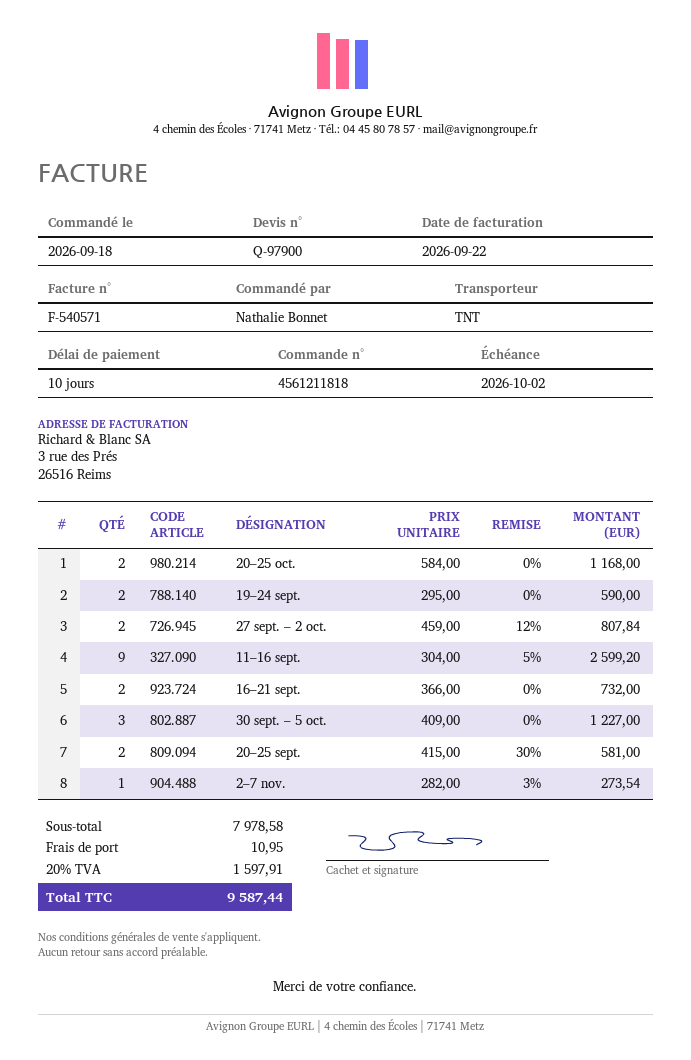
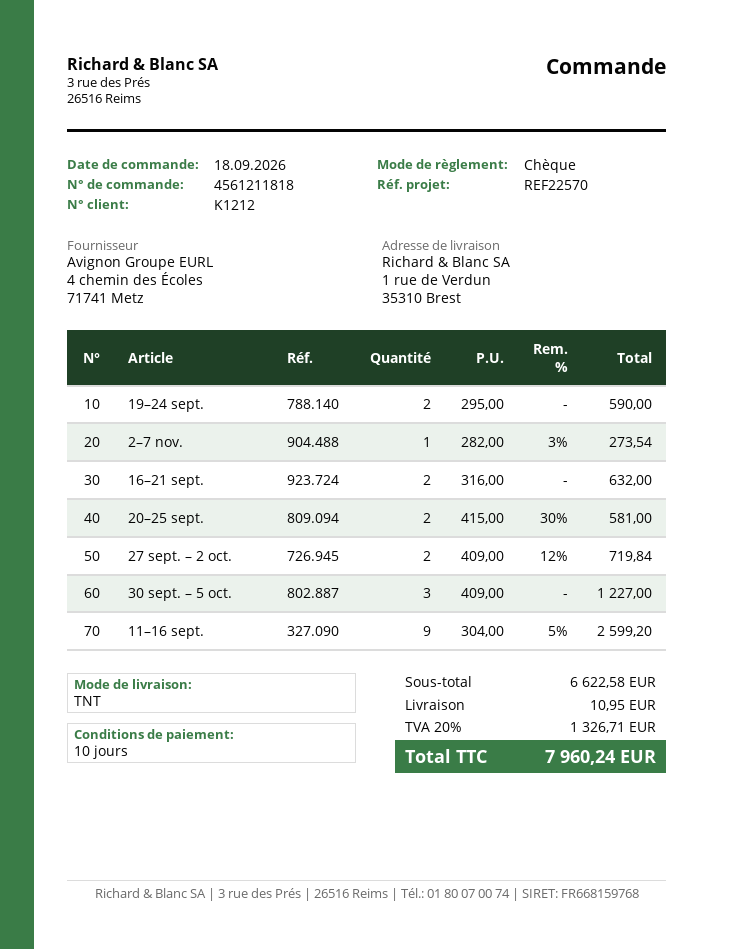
20–25 oct.: 2 x 584.00 = 1168.00 -> none
27 sept. – 2 oct.: 2 x 459.00 - 12% = 807.84 -> 2 x 409.00 - 12% = 719.84
16–21 sept.: 2 x 366.00 = 732.00 -> 2 x 316.00 = 632.00
subtotal: 7978.58 -> 6622.58
tax: 20% = 1597.91 -> 20% = 1326.71
total: 9587.44 -> 7960.24

